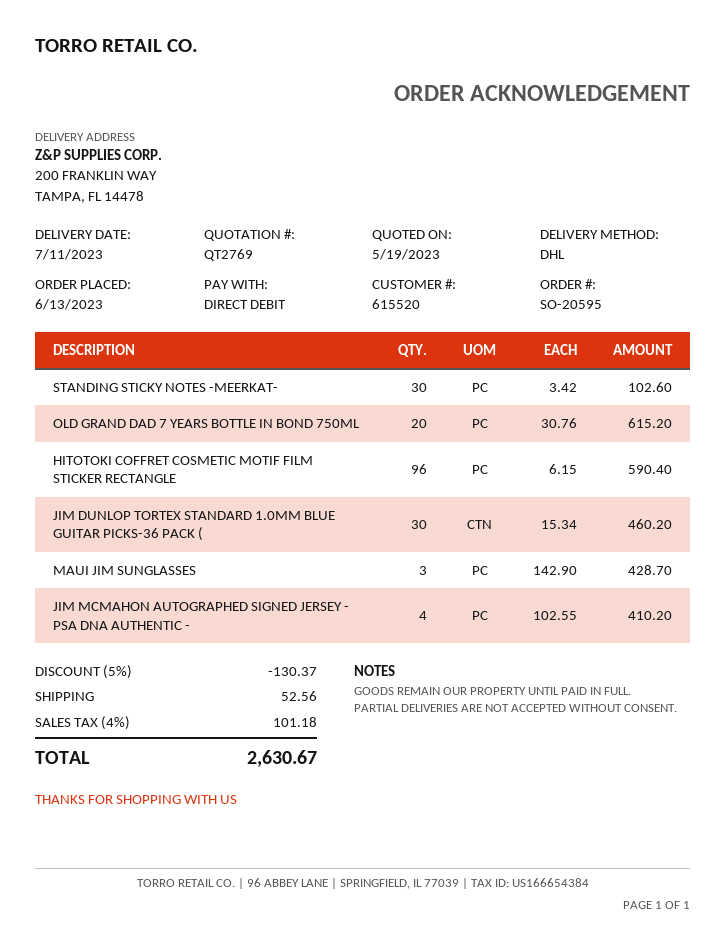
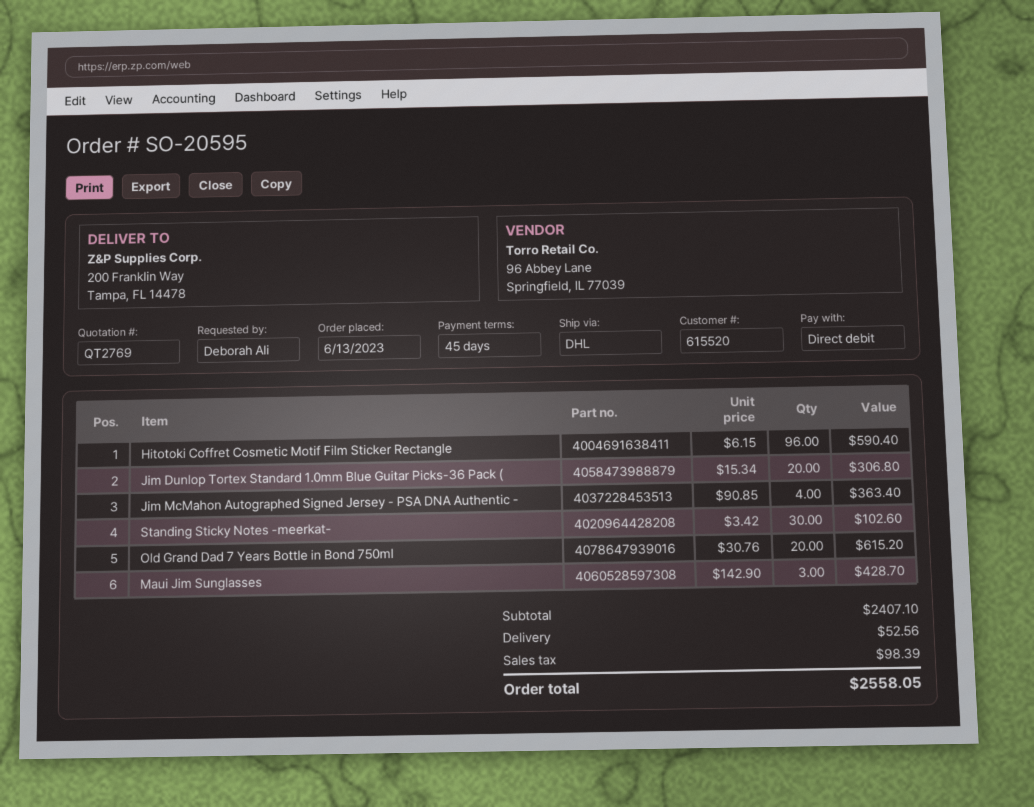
JIM DUNLOP TORTEX STANDARD 1.0MM BLUE GUITAR PICKS-36 PACK (: 30 x 15.34 = 460.20 -> 20 x 15.34 = 306.80
JIM MCMAHON AUTOGRAPHED SIGNED JERSEY - PSA DNA AUTHENTIC -: 4 x 102.55 = 410.20 -> 4 x 90.85 = 363.40
discount: 5% = 130.37 -> none
tax: 101.18 -> 98.39
total: 2630.67 -> 2558.05

